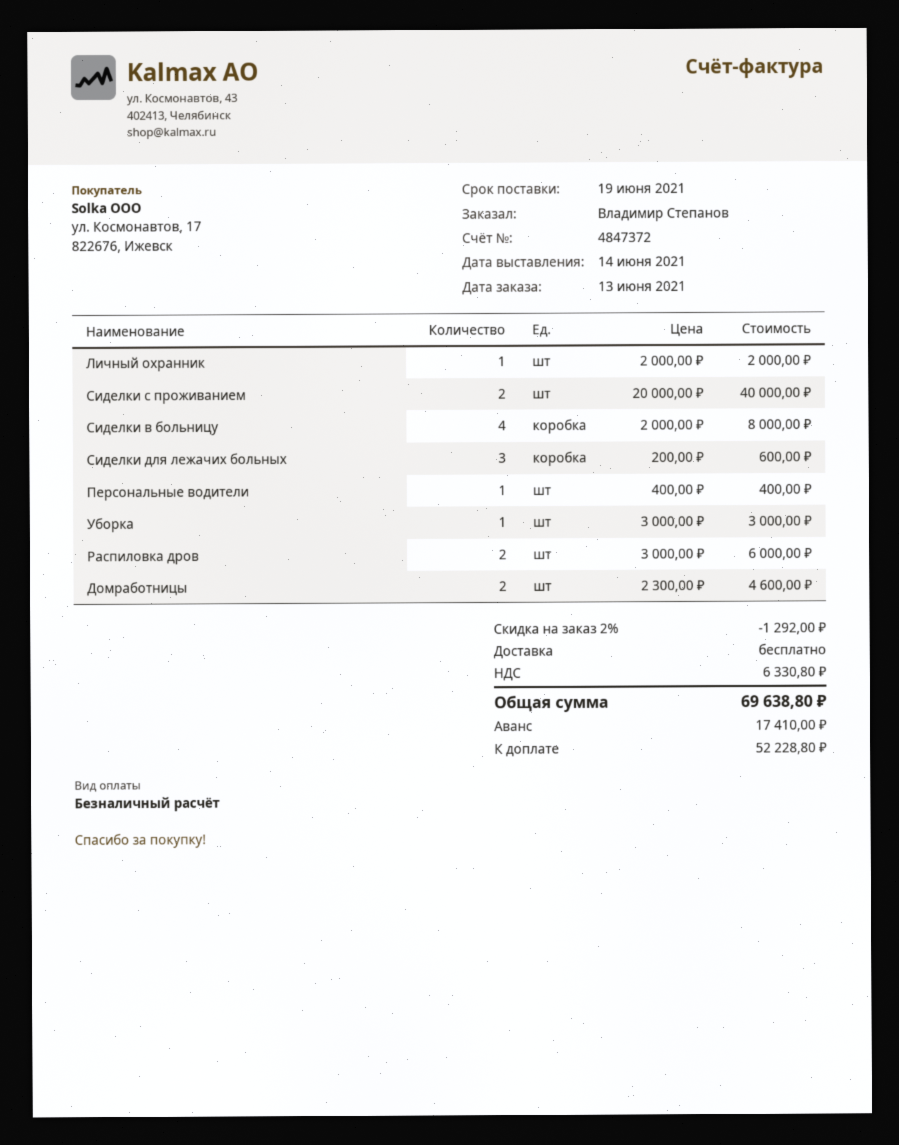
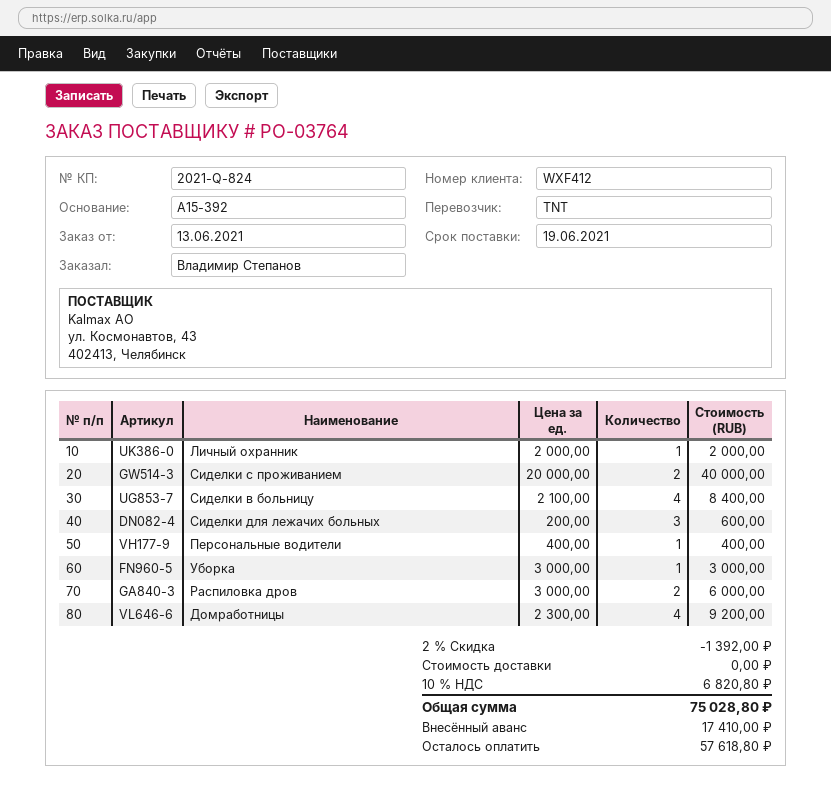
Сиделки в больницу: 4 x 2000.00 = 8000.00 -> 4 x 2100.00 = 8400.00
Домработницы: 2 x 2300.00 = 4600.00 -> 4 x 2300.00 = 9200.00
discount: 2% = 1292.00 -> 2% = 1392.00
tax: 6330.80 -> 6820.80
total: 69638.80 -> 75028.80
balance: 52228.80 -> 57618.80

